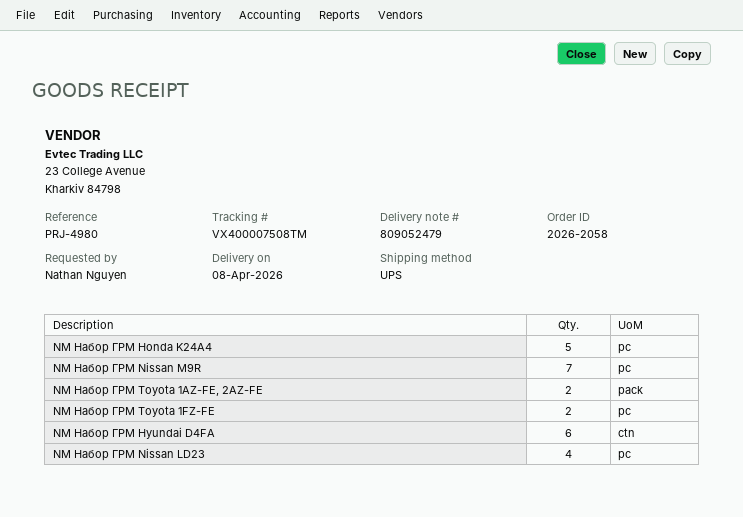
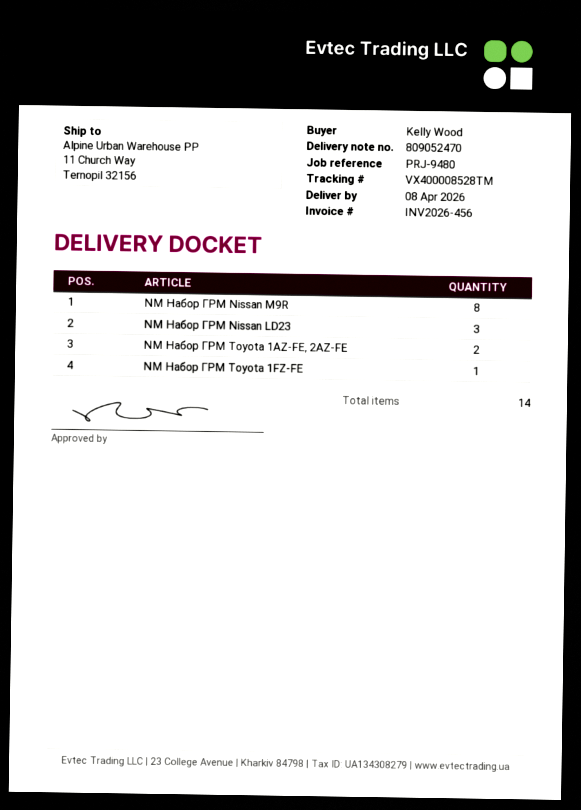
delivery note number: 809052479 -> 809052470
reference: PRJ-4980 -> PRJ-9480
ordered by: Nathan Nguyen -> Kelly Wood
tracking number: VX400007508TM -> VX400008528TM
NM Набор ГРМ Honda K24A4: 5 -> none
NM Набор ГРМ Nissan M9R: 7 -> 8
NM Набор ГРМ Toyota 1FZ-FE: 2 -> 1
NM Набор ГРМ Hyundai D4FA: 6 -> none
NM Набор ГРМ Nissan LD23: 4 -> 3

